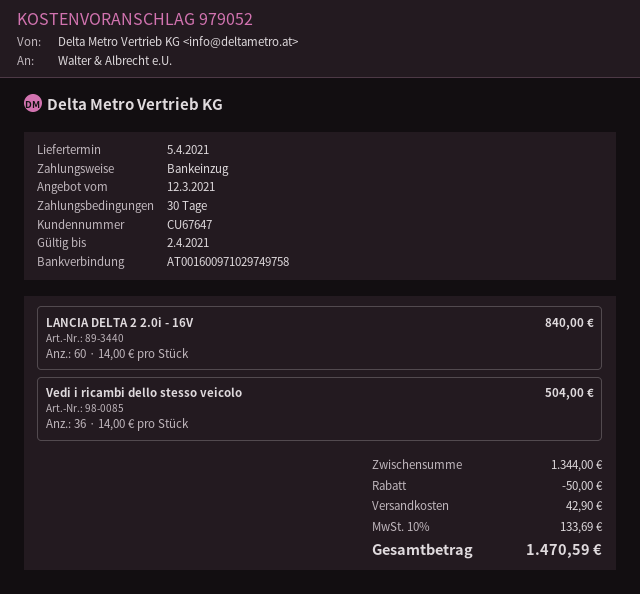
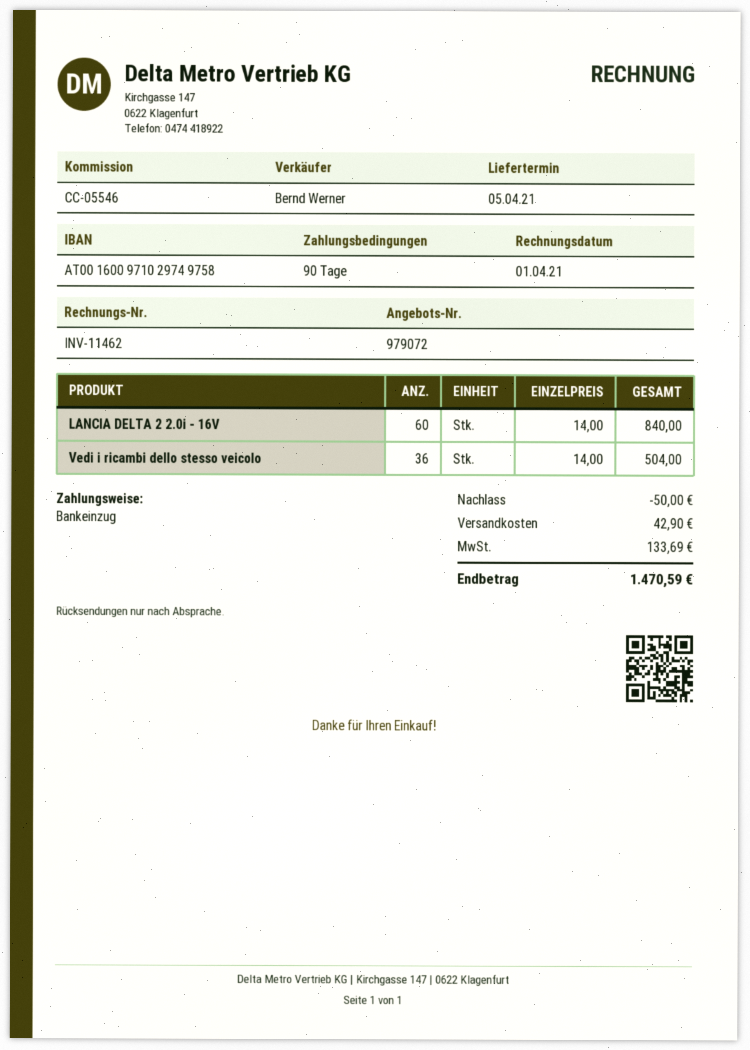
quote number: 979052 -> 979072
payment terms: 30 days -> 90 days

